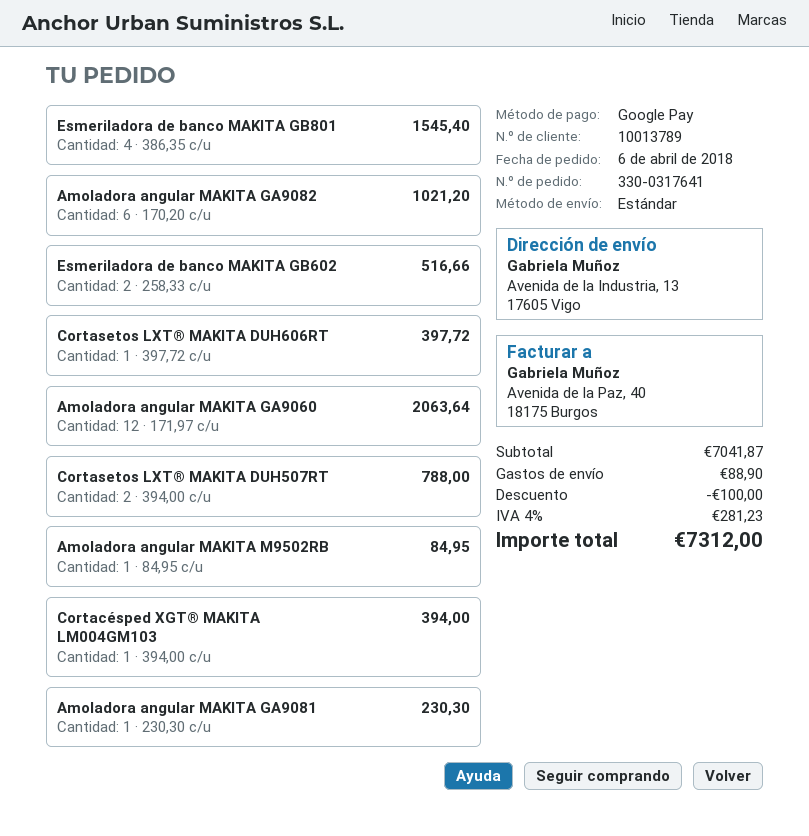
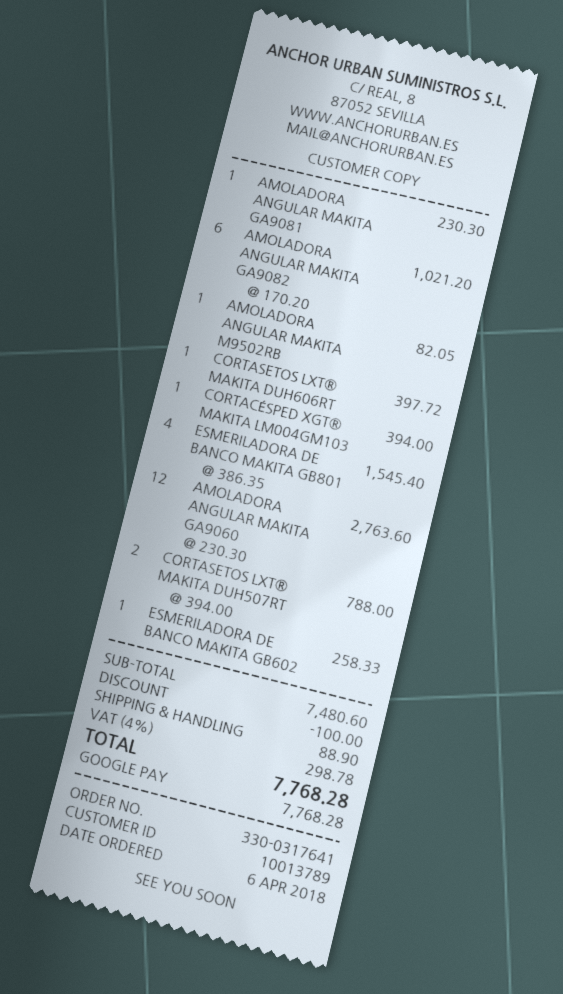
Esmeriladora de banco MAKITA GB602: 2 x 258.33 = 516.66 -> 1 x 258.33 = 258.33
Amoladora angular MAKITA GA9060: 12 x 171.97 = 2063.64 -> 12 x 230.30 = 2763.60
Amoladora angular MAKITA M9502RB: 1 x 84.95 = 84.95 -> 1 x 82.05 = 82.05
subtotal: 7041.87 -> 7480.60
tax: 4% = 281.23 -> 4% = 298.78
total: 7312.00 -> 7768.28

